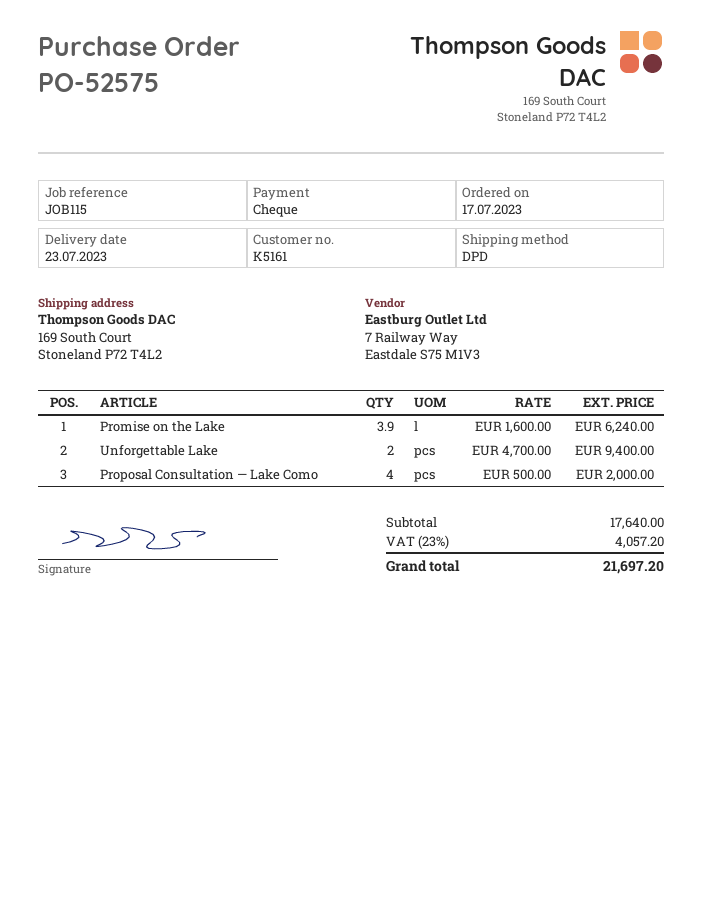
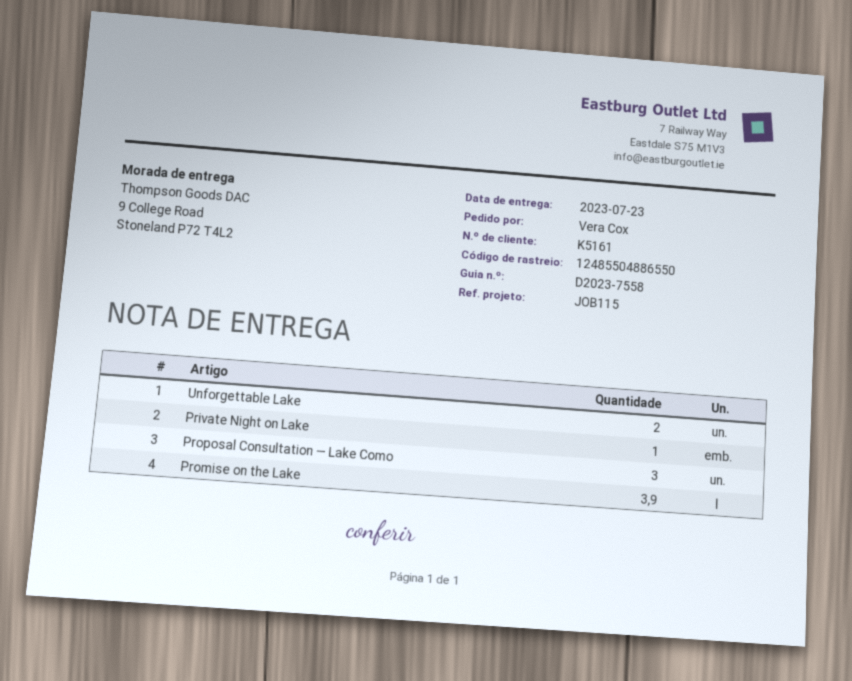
ship to: 169 South Court, Stoneland P72 T4L2 -> 9 College Road, Stoneland P72 T4L2
Proposal Consultation — Lake Como: 4 -> 3
Private Night on Lake: none -> 1

